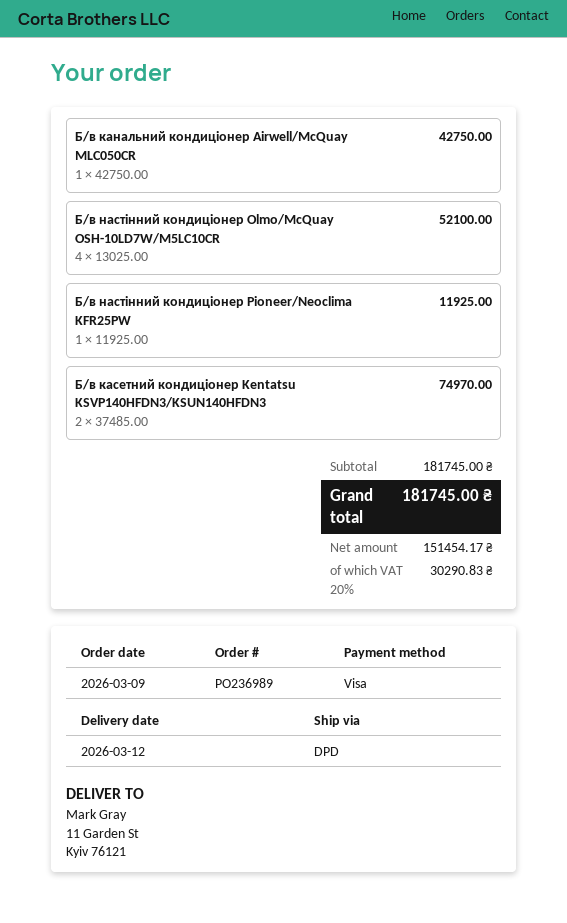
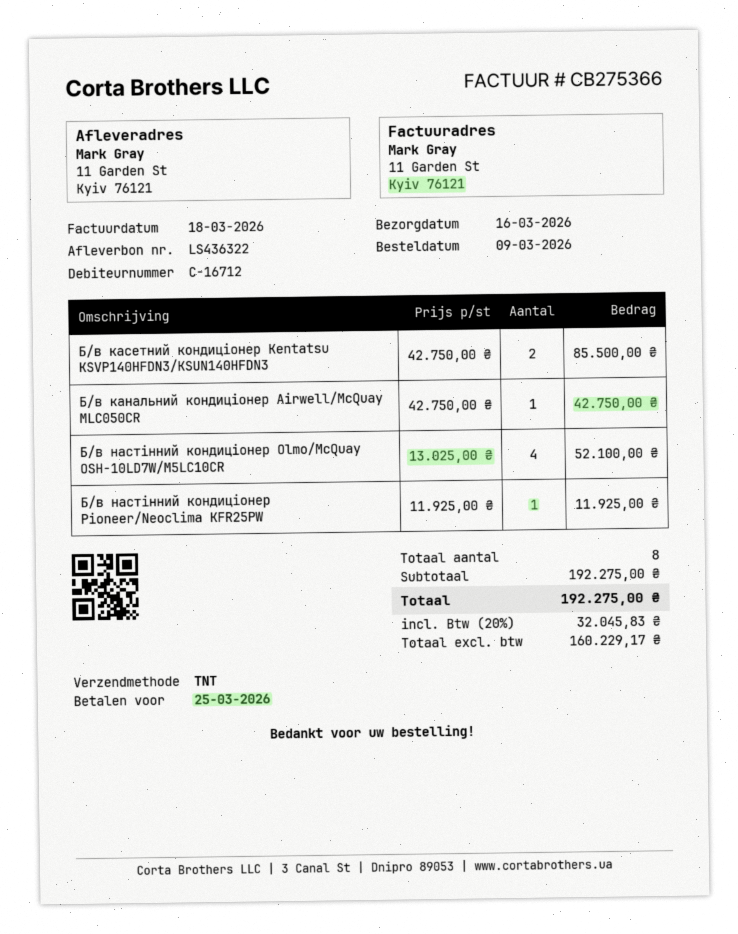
delivery date: 2026-03-12 -> 2026-03-16
shipping method: DPD -> TNT
Б/в касетний кондиціонер Kentatsu KSVP140HFDN3/KSUN140HFDN3: 2 x 37485.00 = 74970.00 -> 2 x 42750.00 = 85500.00
subtotal: 181745.00 -> 192275.00
net: 151454.17 -> 160229.17
tax: 20% = 30290.83 -> 20% = 32045.83
total: 181745.00 -> 192275.00

